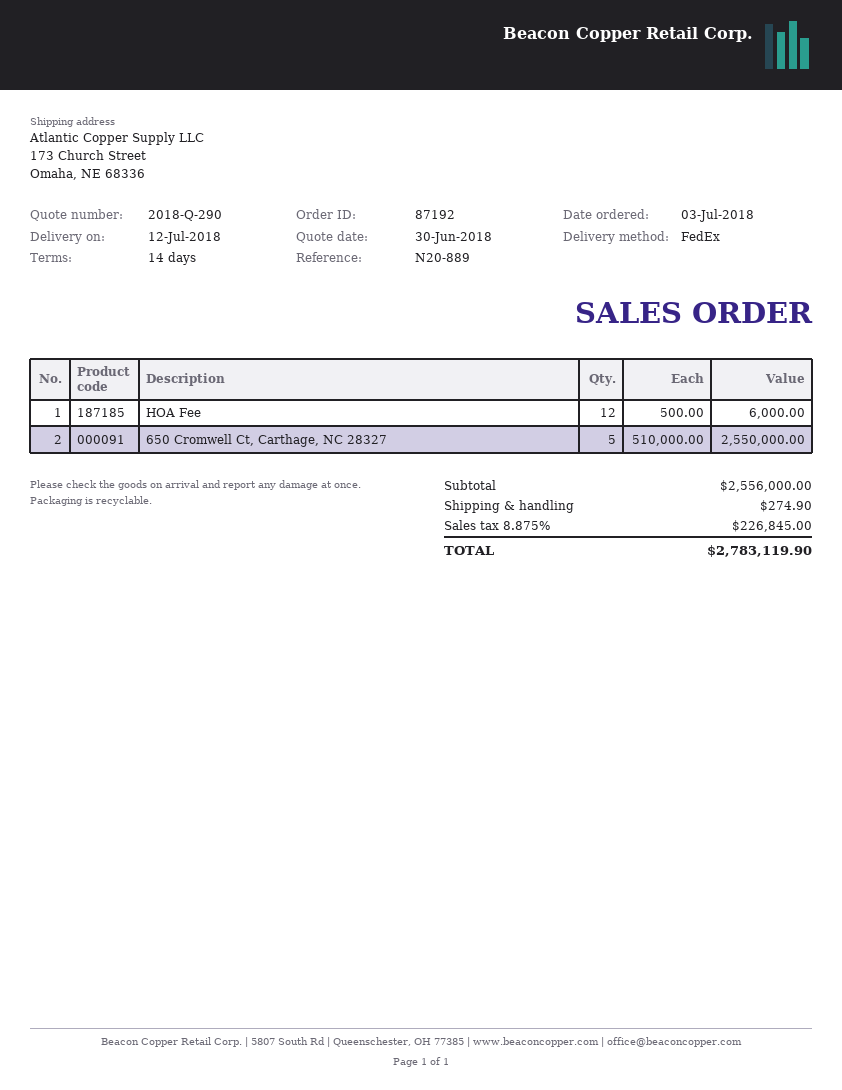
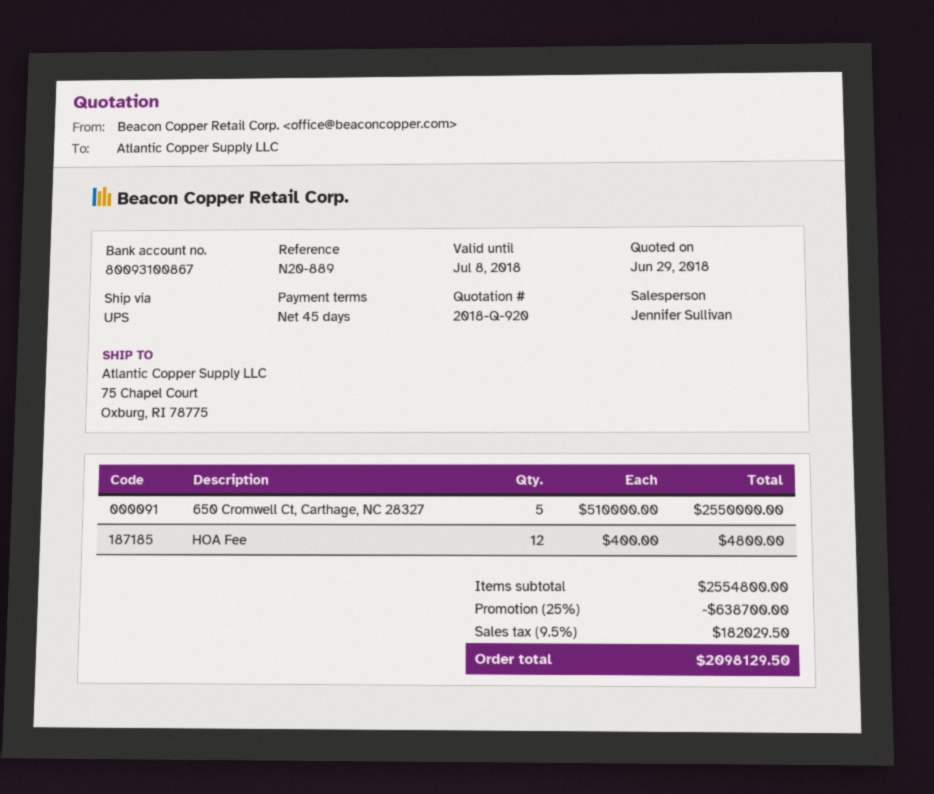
quote number: 2018-Q-290 -> 2018-Q-920
quote date: 2018-06-30 -> 2018-06-29
payment terms: 14 days -> 45 days
shipping method: FedEx -> UPS
ship to: 173 Church Street, Omaha, NE 68336 -> 75 Chapel Court, Oxburg, RI 78775
HOA Fee: 12 x 500.00 = 6000.00 -> 12 x 400.00 = 4800.00
subtotal: 2556000.00 -> 2554800.00
discount: none -> 25% = 638700.00
shipping: 274.90 -> none
tax: 8.875% = 226845.00 -> 9.5% = 182029.50
total: 2783119.90 -> 2098129.50

